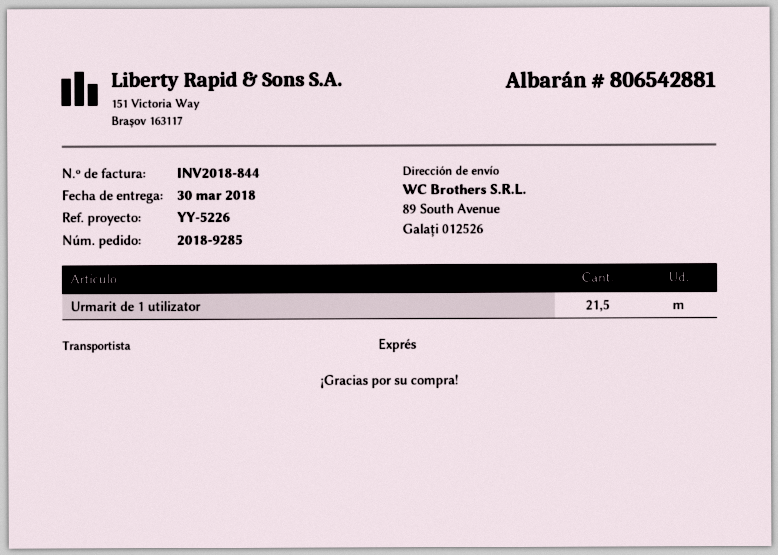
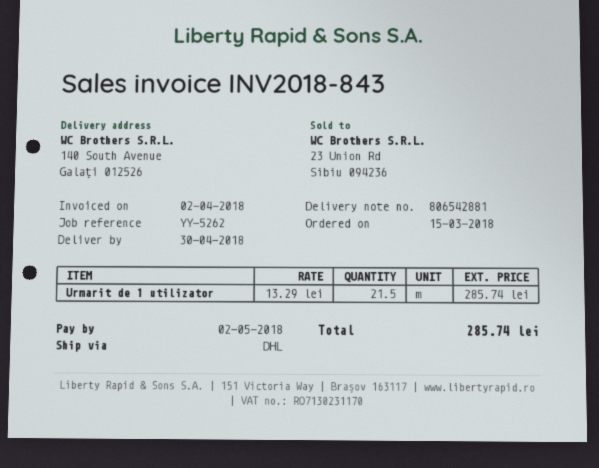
delivery date: 2018-03-30 -> 2018-04-30
invoice number: INV2018-844 -> INV2018-843
reference: YY-5226 -> YY-5262
shipping method: express -> DHL
ship to: 89 South Avenue, Galați 012526 -> 140 South Avenue, Galați 012526

